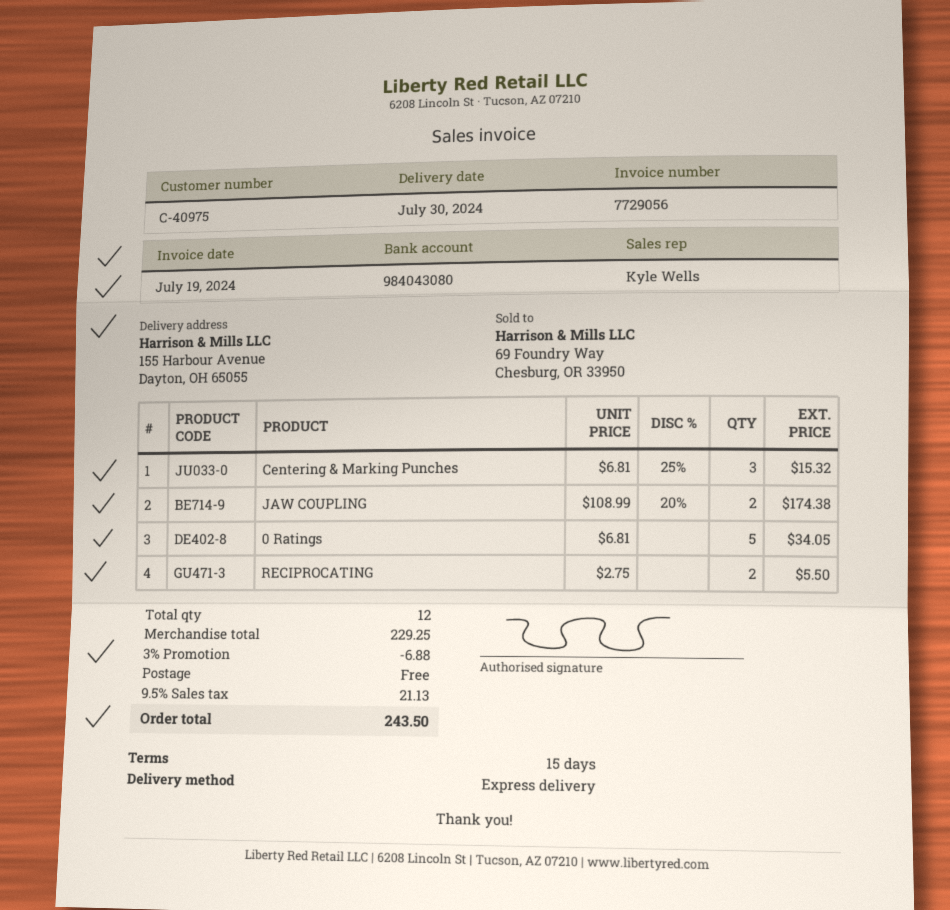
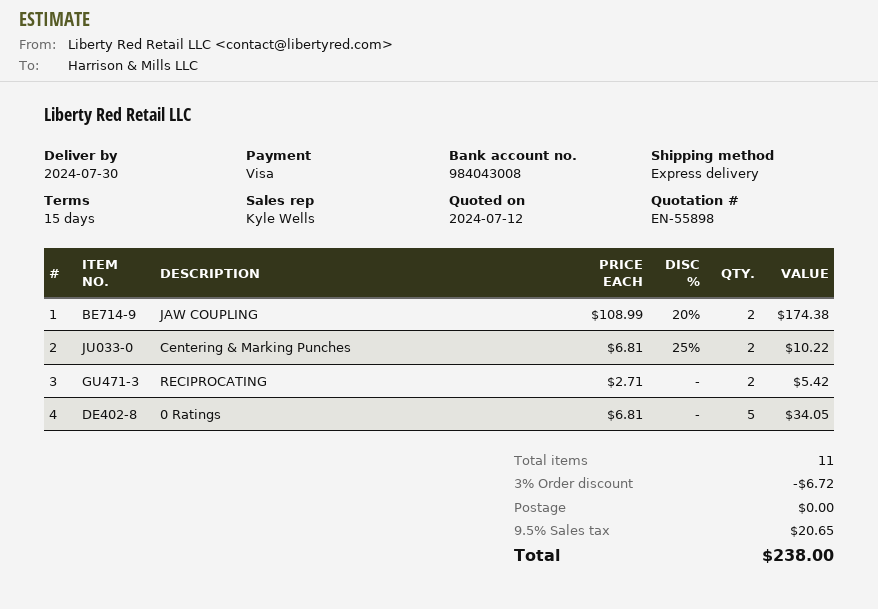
bank account: 984043080 -> 984043008
Centering & Marking Punches: 3 x 6.81 - 25% = 15.32 -> 2 x 6.81 - 25% = 10.22
RECIPROCATING: 2 x 2.75 = 5.50 -> 2 x 2.71 = 5.42
total quantity: 12 -> 11
discount: 3% = 6.88 -> 3% = 6.72
tax: 9.5% = 21.13 -> 9.5% = 20.65
total: 243.50 -> 238.00

